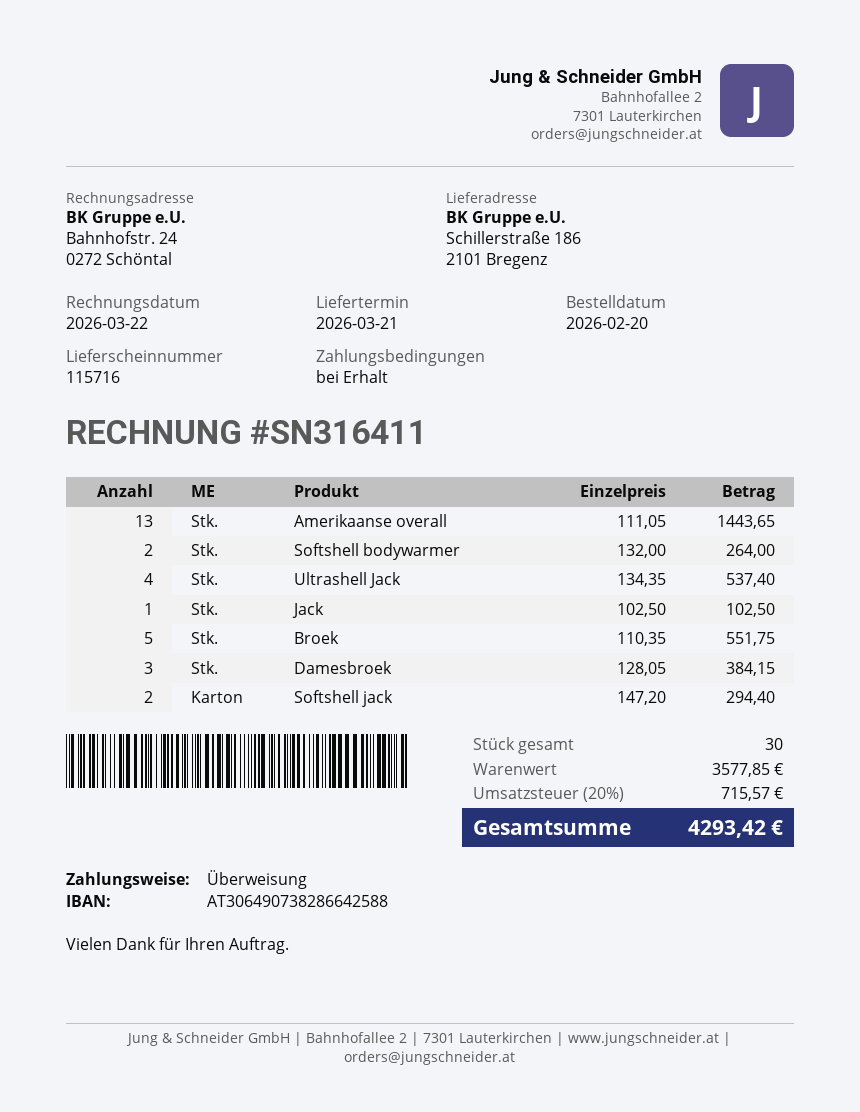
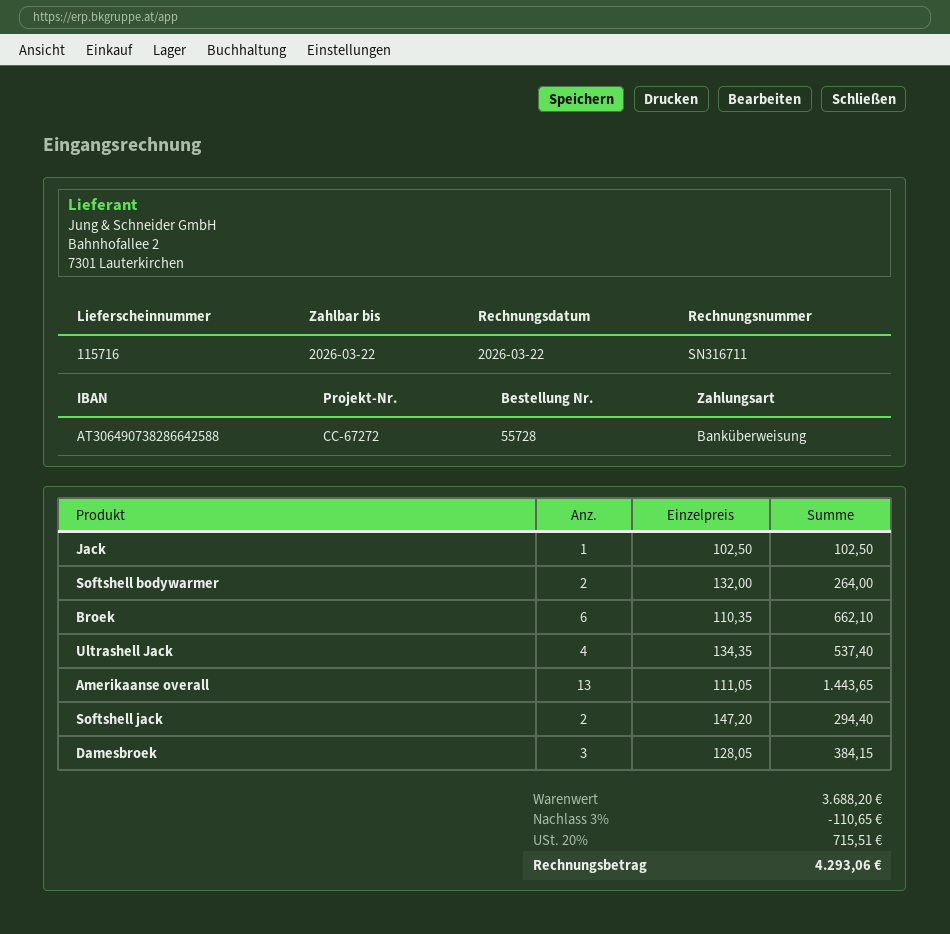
invoice number: SN316411 -> SN316711
Broek: 5 x 110.35 = 551.75 -> 6 x 110.35 = 662.10
subtotal: 3577.85 -> 3688.20
discount: none -> 3% = 110.65
tax: 20% = 715.57 -> 20% = 715.51
total: 4293.42 -> 4293.06

